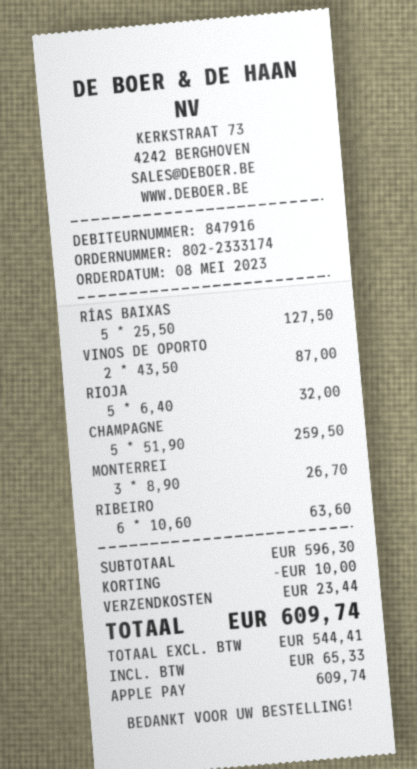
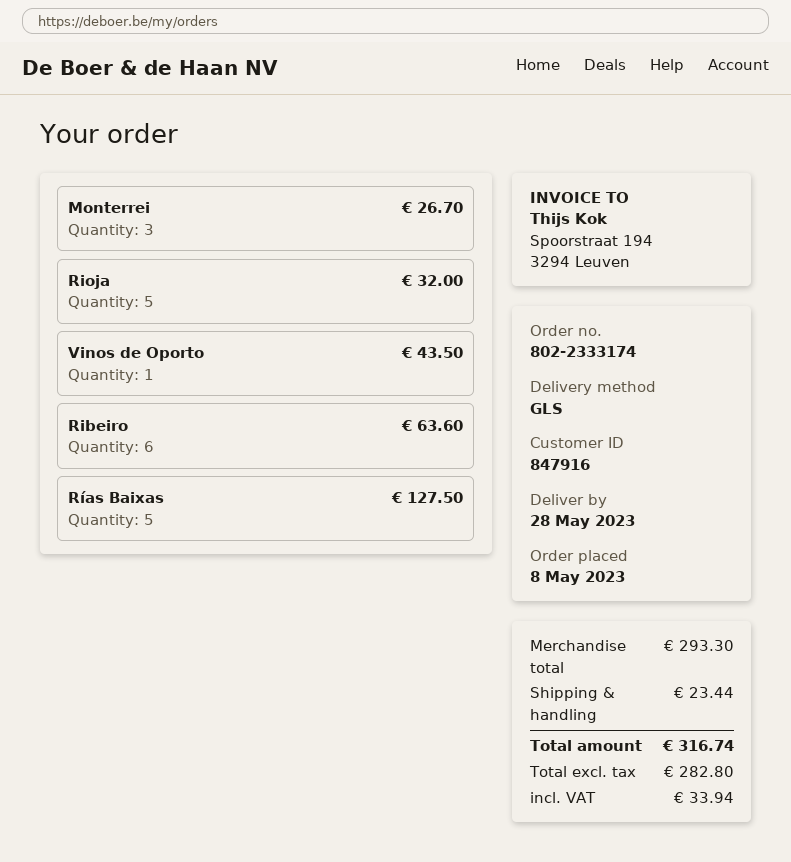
VINOS DE OPORTO: 2 for 87.00 -> 1 for 43.50
CHAMPAGNE: 5 for 259.50 -> none
subtotal: 596.30 -> 293.30
discount: 10.00 -> none
net: 544.41 -> 282.80
tax: 65.33 -> 33.94
total: 609.74 -> 316.74

